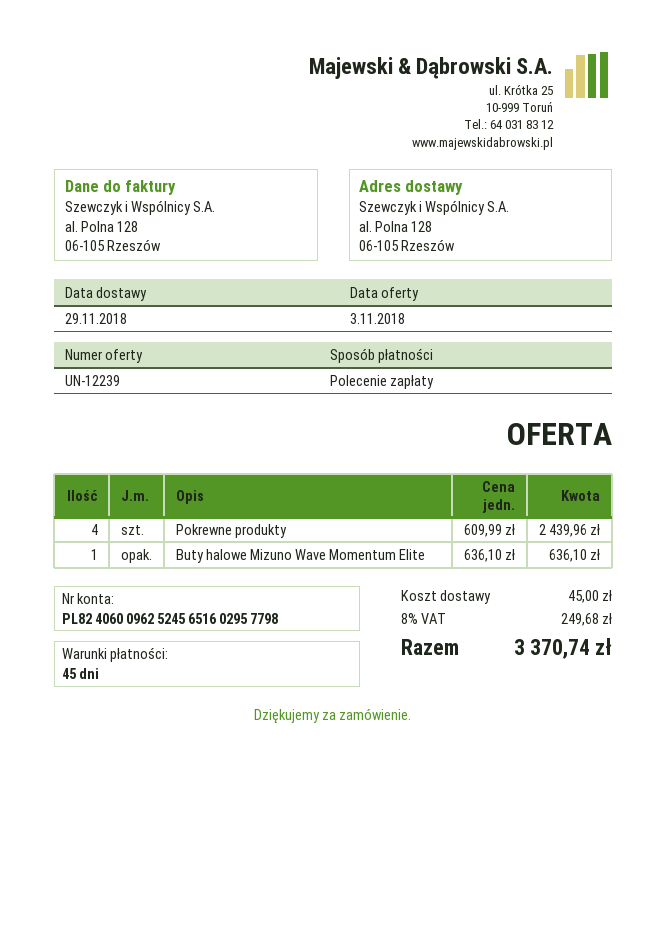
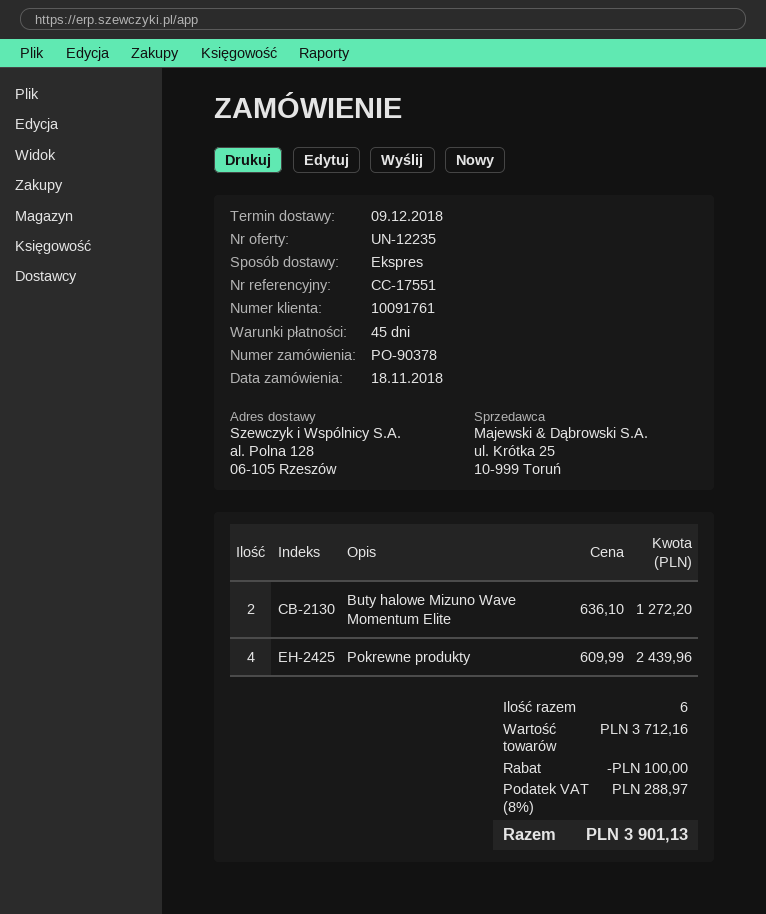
quote number: UN-12239 -> UN-12235
delivery date: 2018-11-29 -> 2018-12-09
Buty halowe Mizuno Wave Momentum Elite: 1 x 636.10 = 636.10 -> 2 x 636.10 = 1272.20
discount: none -> 100.00
shipping: 45.00 -> none
tax: 8% = 249.68 -> 8% = 288.97
total: 3370.74 -> 3901.13

